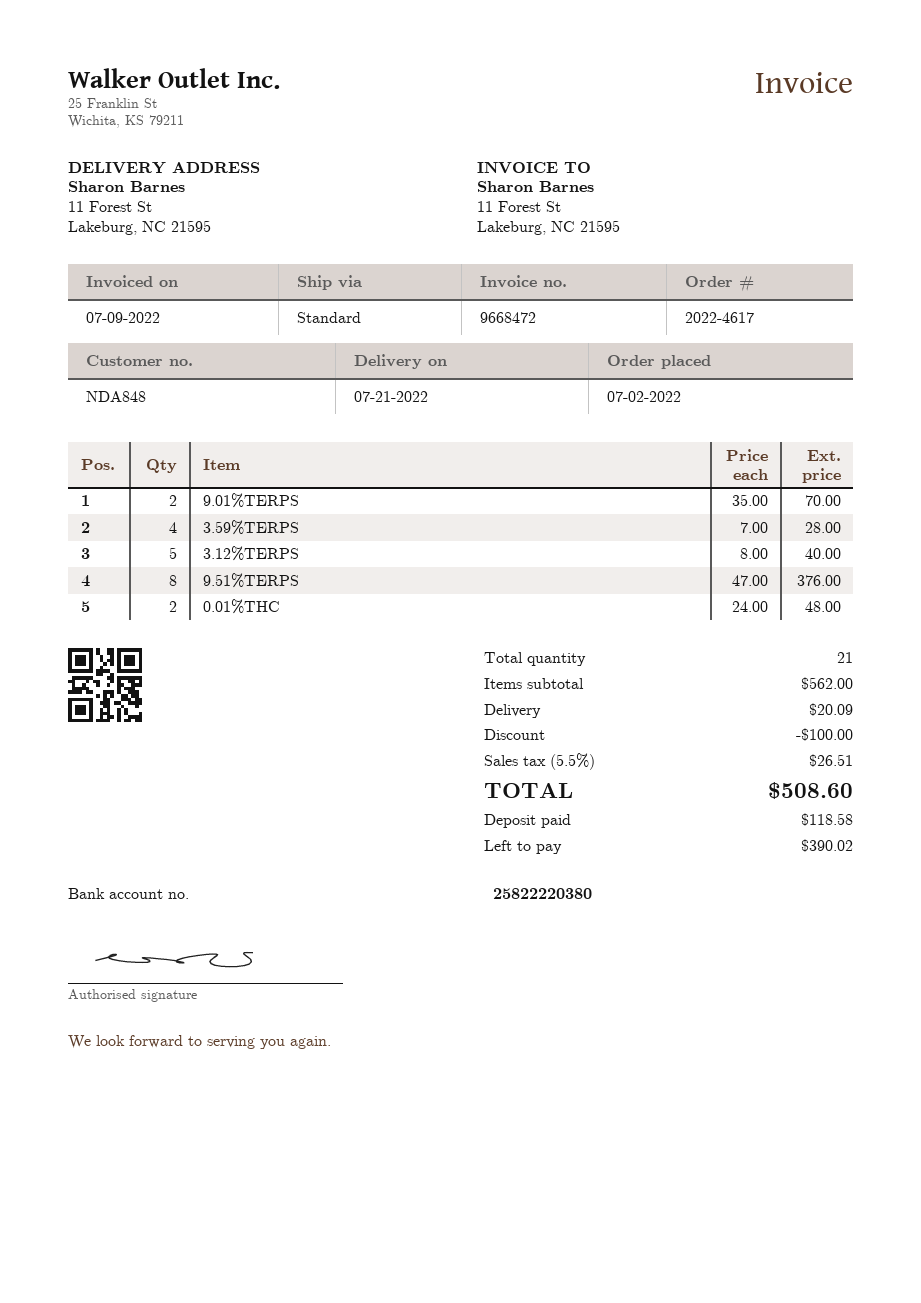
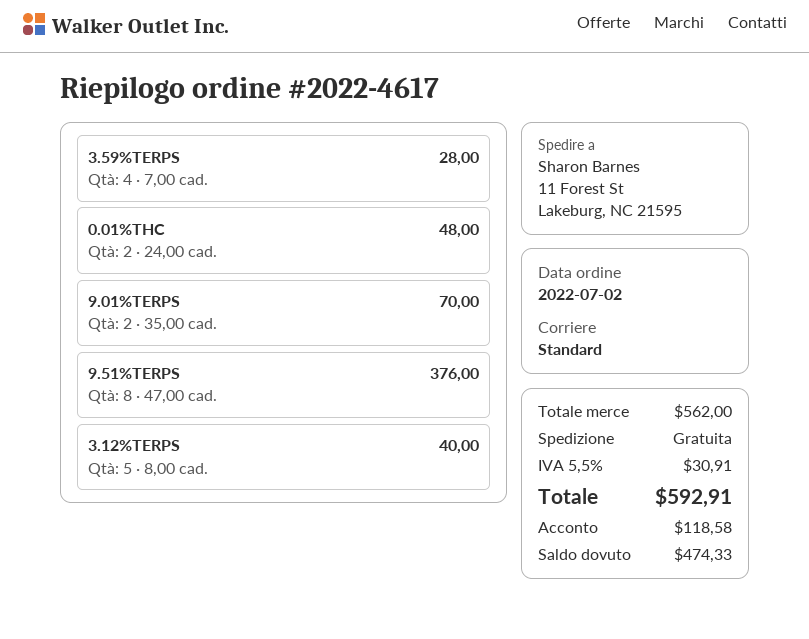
discount: 100.00 -> none
shipping: 20.09 -> 0.00
tax: 5.5% = 26.51 -> 5.5% = 30.91
total: 508.60 -> 592.91
balance: 390.02 -> 474.33

